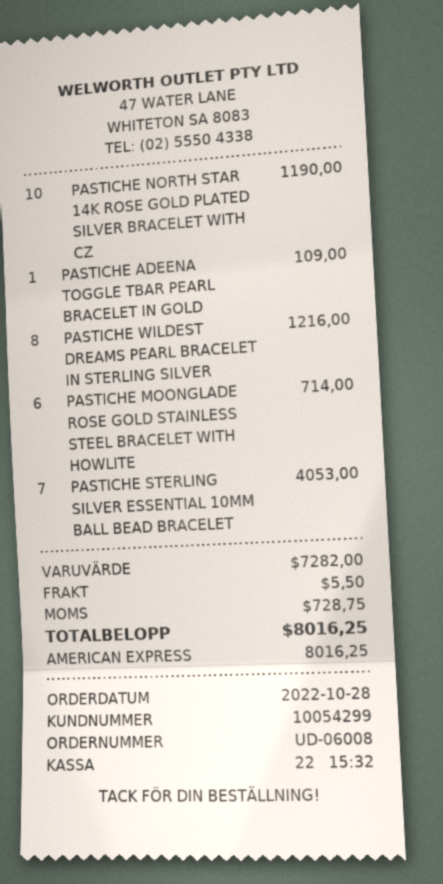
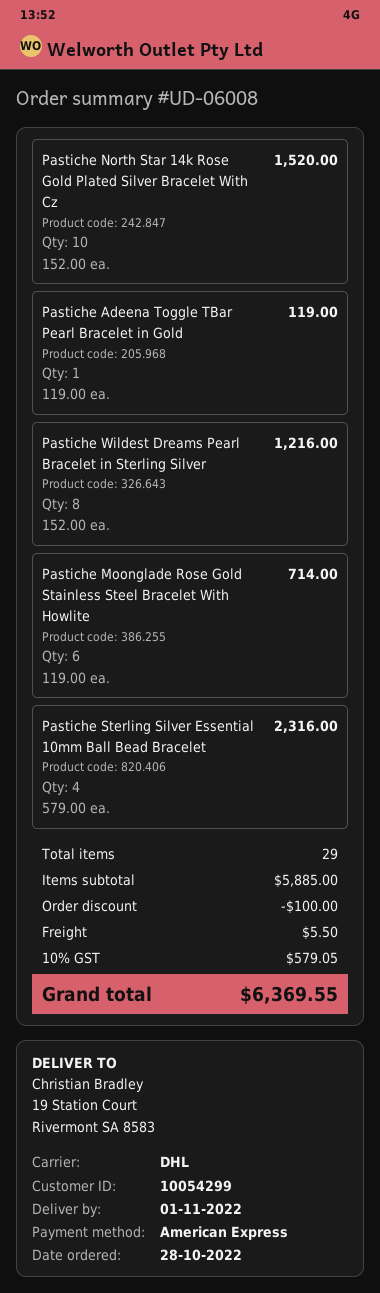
PASTICHE NORTH STAR 14K ROSE GOLD PLATED SILVER BRACELET WITH CZ: 10 for 1190.00 -> 10 for 1520.00
PASTICHE ADEENA TOGGLE TBAR PEARL BRACELET IN GOLD: 1 for 109.00 -> 1 for 119.00
PASTICHE STERLING SILVER ESSENTIAL 10MM BALL BEAD BRACELET: 7 for 4053.00 -> 4 for 2316.00
subtotal: 7282.00 -> 5885.00
discount: none -> 100.00
tax: 728.75 -> 579.05
total: 8016.25 -> 6369.55

